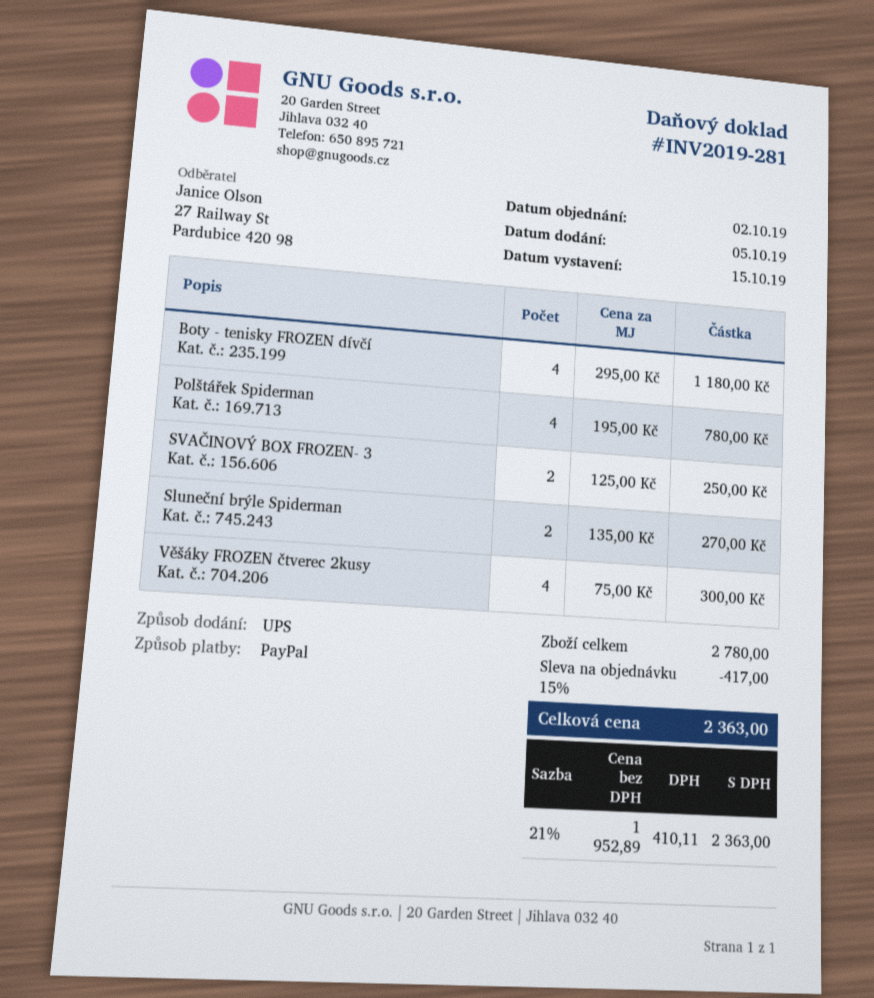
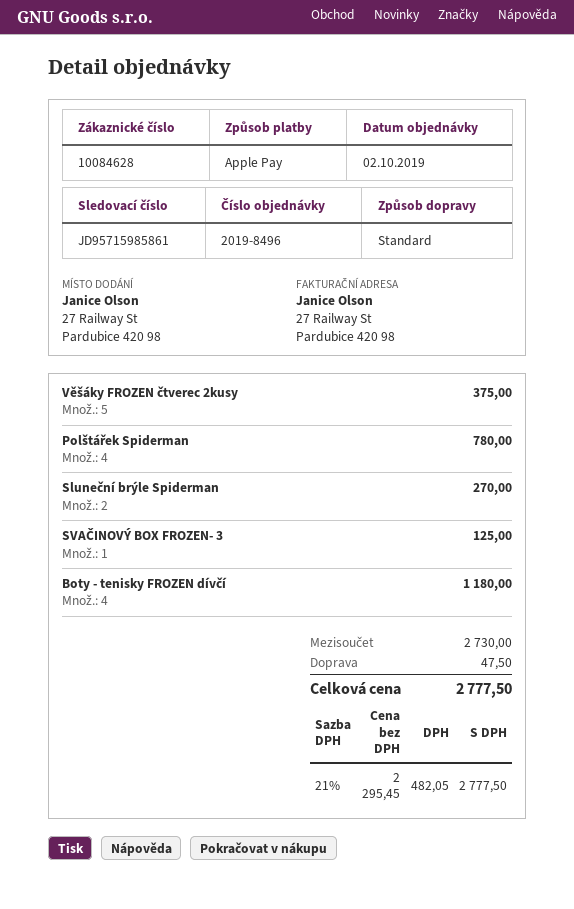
payment method: PayPal -> Apple Pay
shipping method: UPS -> standard
SVAČINOVÝ BOX FROZEN- 3: 2 for 250.00 -> 1 for 125.00
Věšáky FROZEN čtverec 2kusy: 4 for 300.00 -> 5 for 375.00
subtotal: 2780.00 -> 2730.00
discount: 15% = 417.00 -> none
shipping: none -> 47.50
net: 1952.89 -> 2295.45
tax: 21% = 410.11 -> 21% = 482.05
total: 2363.00 -> 2777.50

